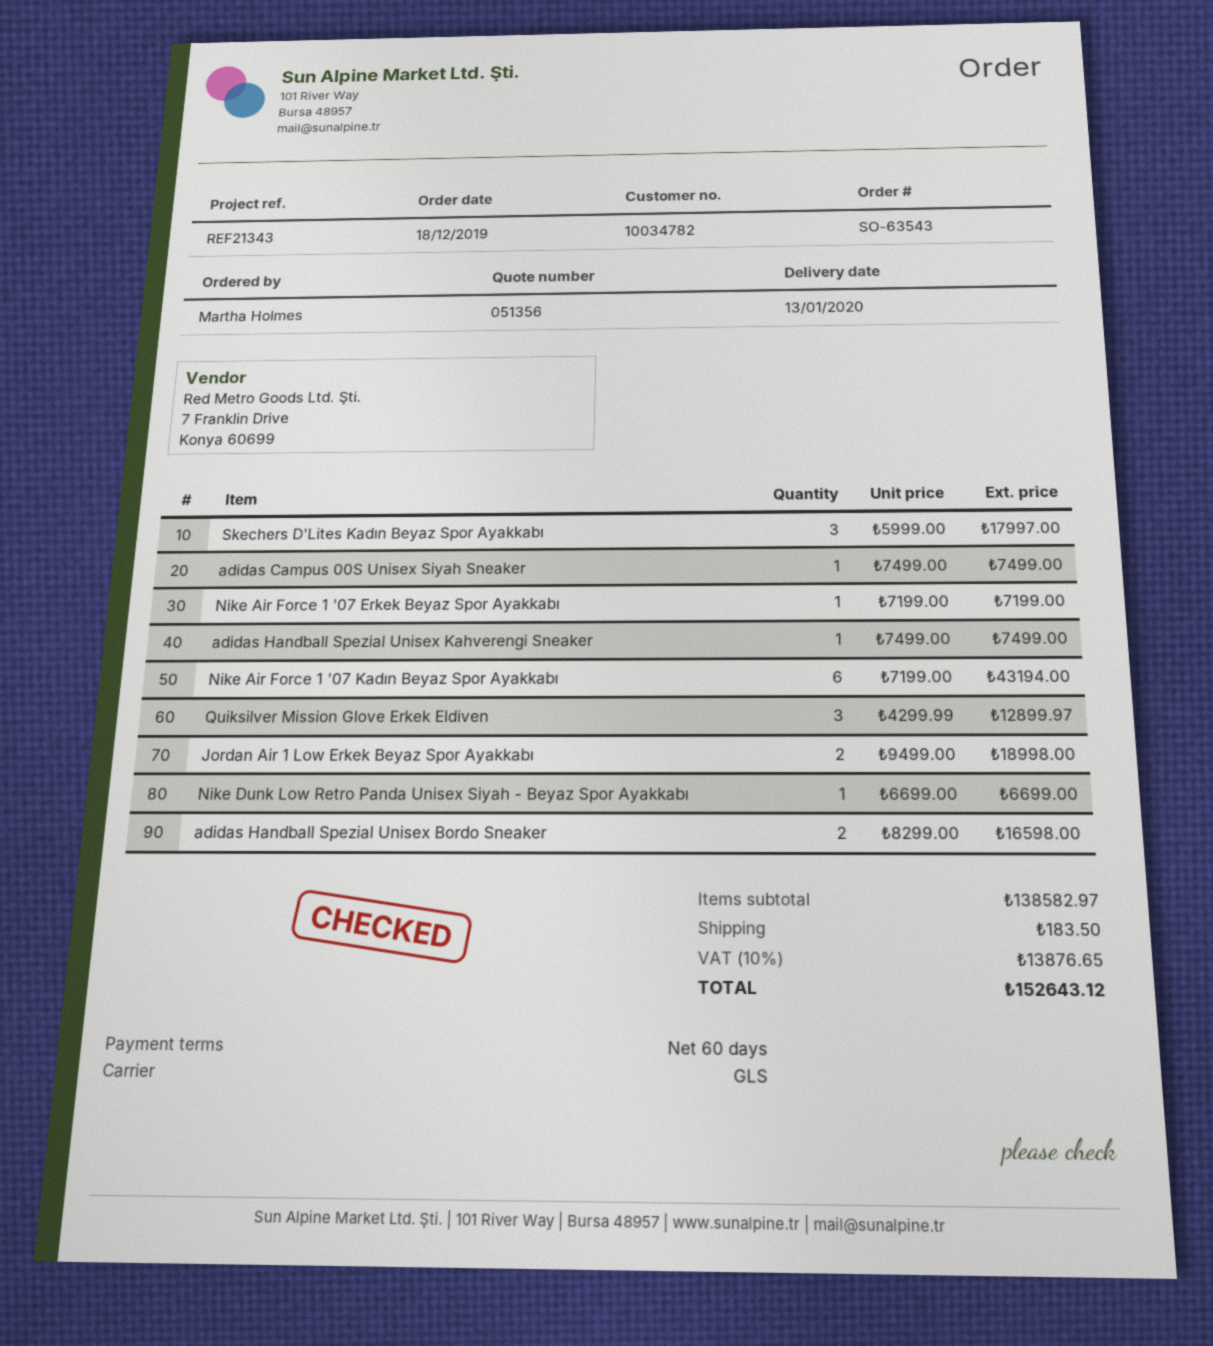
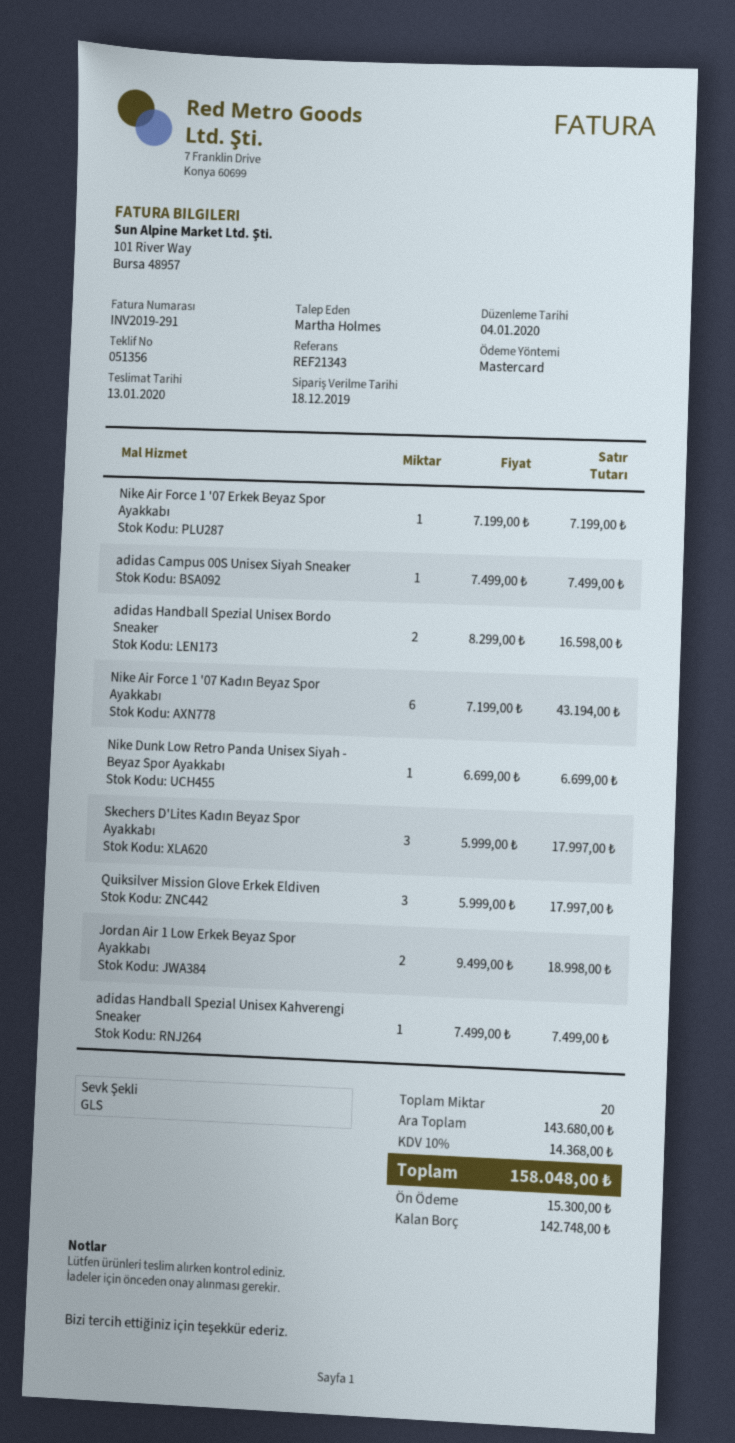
Quiksilver Mission Glove Erkek Eldiven: 3 x 4299.99 = 12899.97 -> 3 x 5999.00 = 17997.00
subtotal: 138582.97 -> 143680.00
shipping: 183.50 -> none
tax: 10% = 13876.65 -> 10% = 14368.00
total: 152643.12 -> 158048.00

